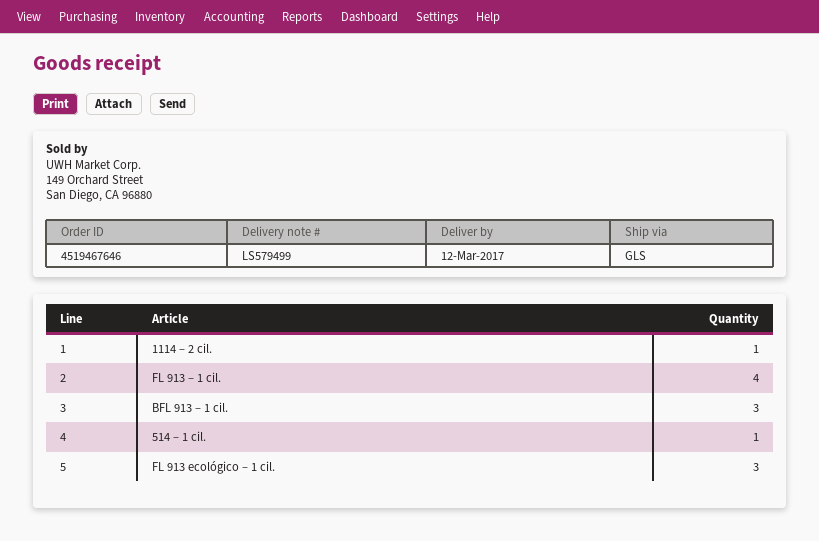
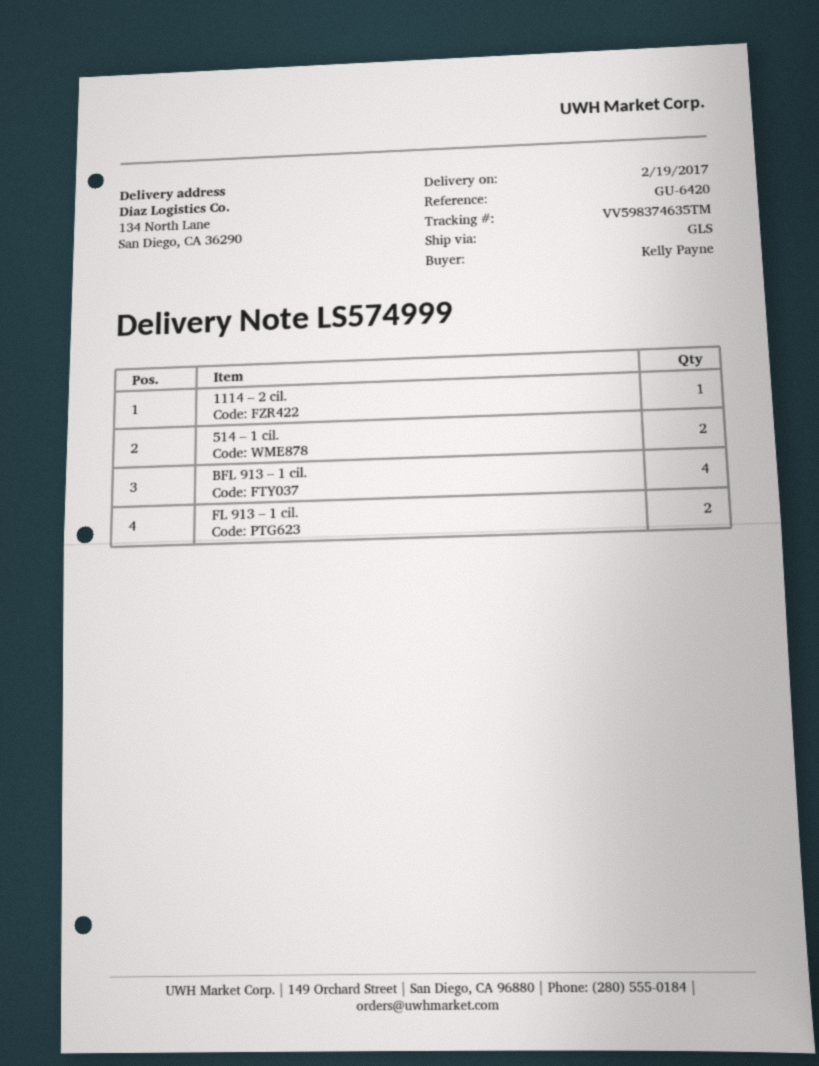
delivery note number: LS579499 -> LS574999
delivery date: 2017-03-12 -> 2017-02-19
FL 913 – 1 cil.: 4 -> 2
BFL 913 – 1 cil.: 3 -> 4
514 – 1 cil.: 1 -> 2
FL 913 ecológico – 1 cil.: 3 -> none

